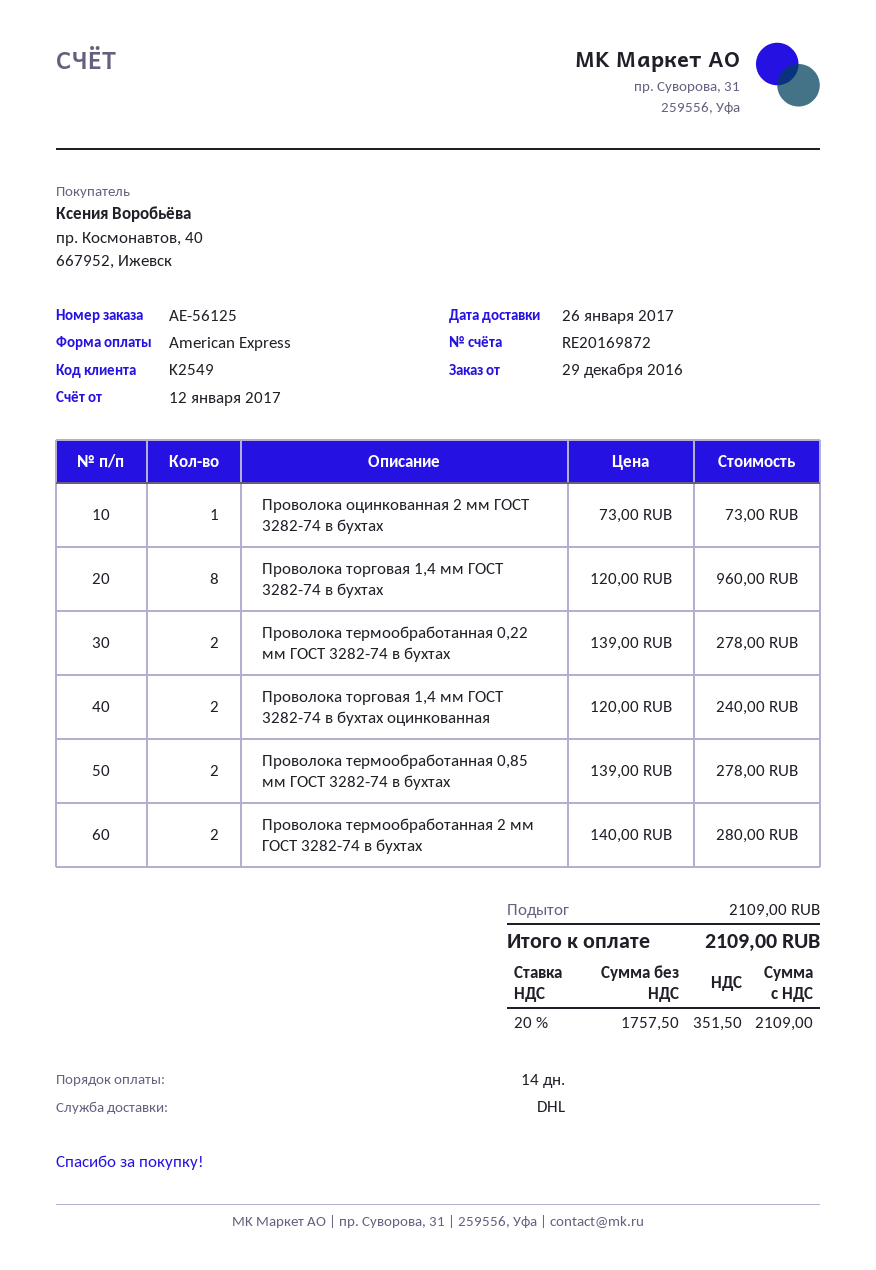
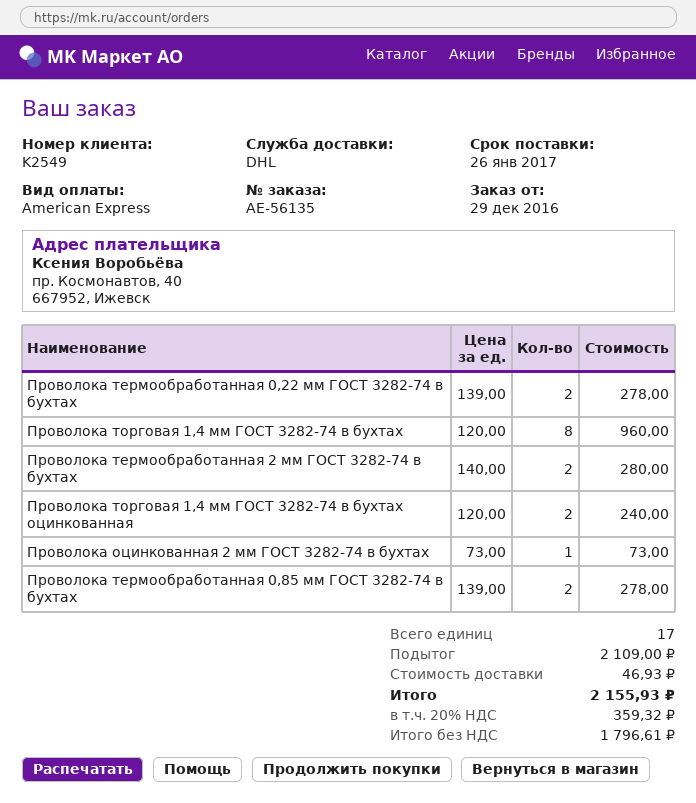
order number: AE-56125 -> AE-56135
shipping: none -> 46.93
net: 1757.50 -> 1796.61
tax: 20% = 351.50 -> 20% = 359.32
total: 2109.00 -> 2155.93

